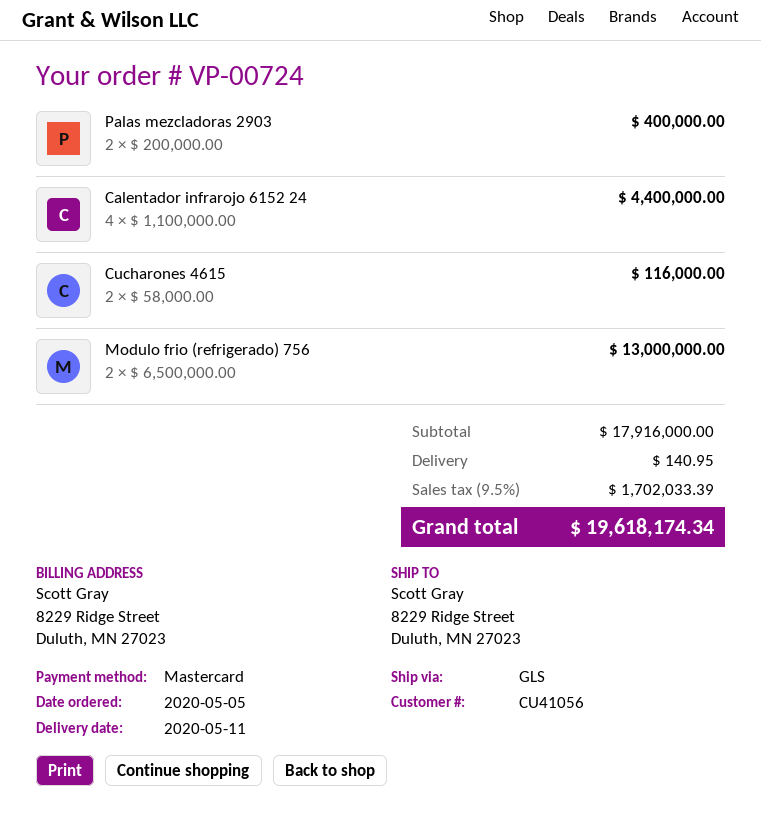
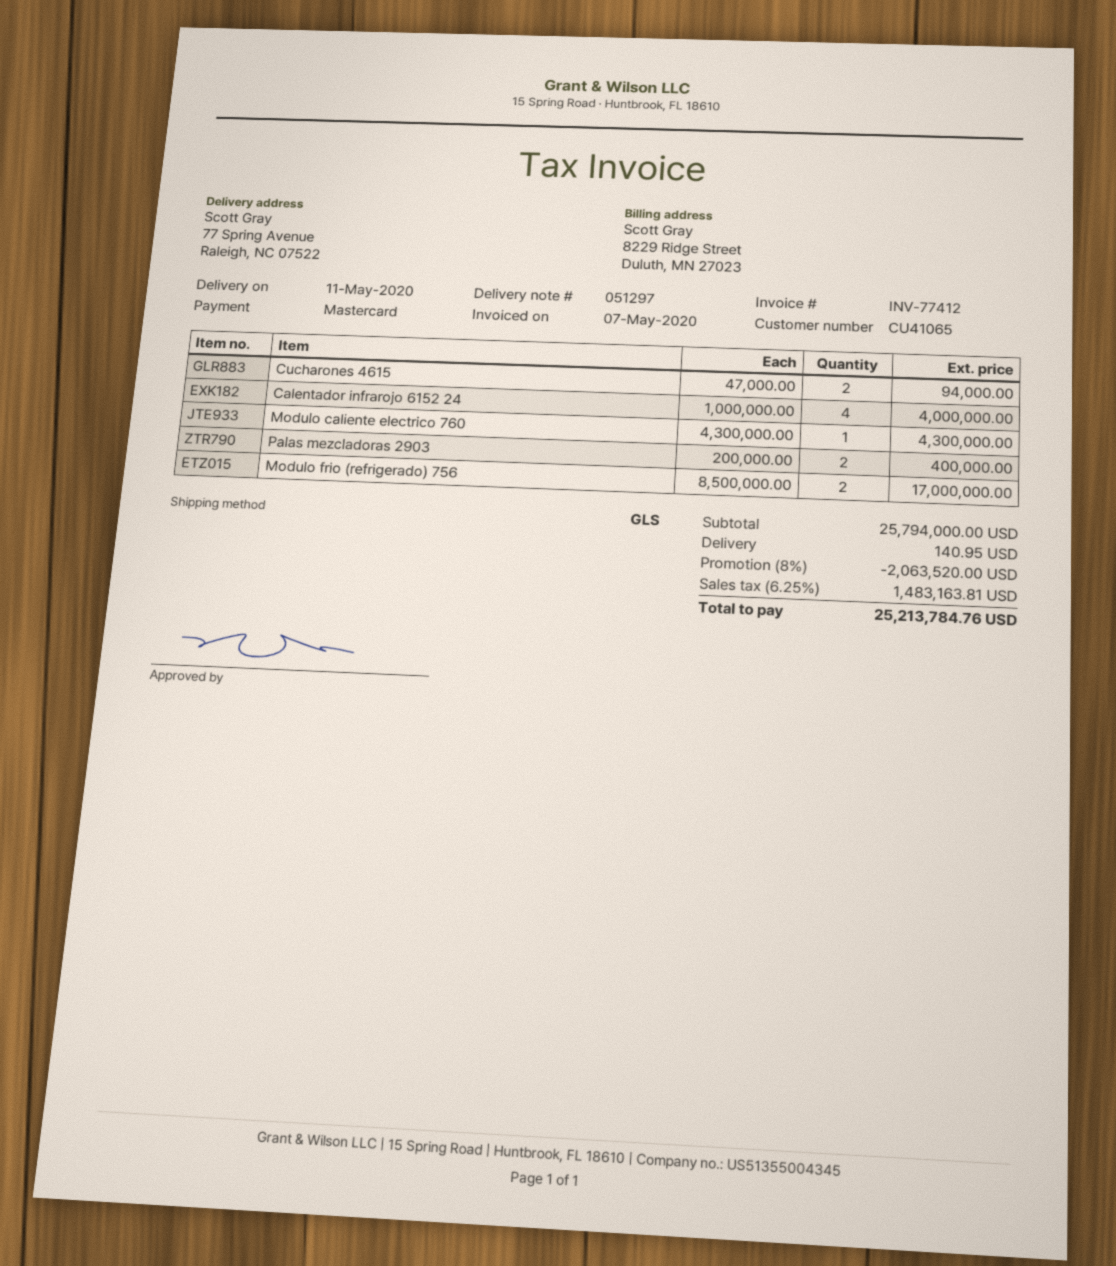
customer number: CU41056 -> CU41065
ship to: 8229 Ridge Street, Duluth, MN 27023 -> 77 Spring Avenue, Raleigh, NC 07522
Calentador infrarojo 6152 24: 4 x 1100000.00 = 4400000.00 -> 4 x 1000000.00 = 4000000.00
Cucharones 4615: 2 x 58000.00 = 116000.00 -> 2 x 47000.00 = 94000.00
Modulo frio (refrigerado) 756: 2 x 6500000.00 = 13000000.00 -> 2 x 8500000.00 = 17000000.00
Modulo caliente electrico 760: none -> 1 x 4300000.00 = 4300000.00
subtotal: 17916000.00 -> 25794000.00
discount: none -> 8% = 2063520.00
tax: 9.5% = 1702033.39 -> 6.25% = 1483163.81
total: 19618174.34 -> 25213784.76

